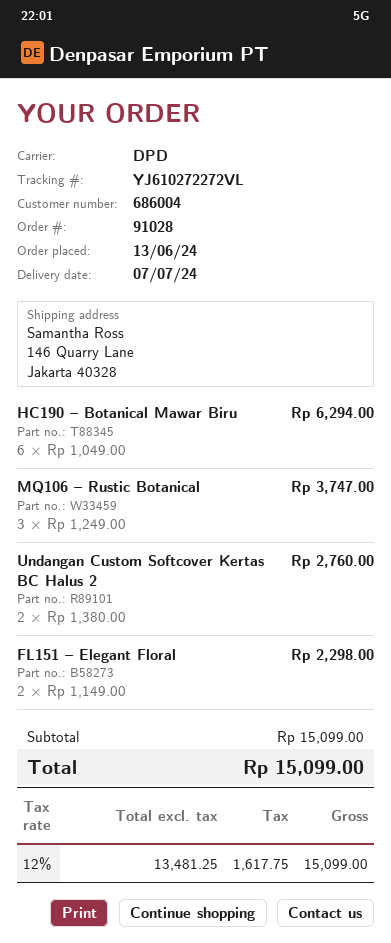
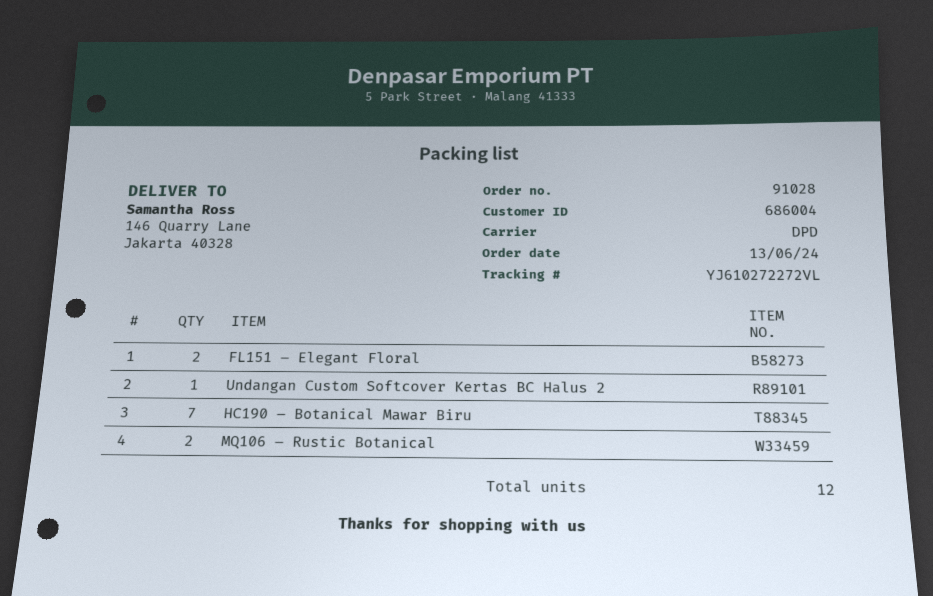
HC190 – Botanical Mawar Biru: 6 -> 7
MQ106 – Rustic Botanical: 3 -> 2
Undangan Custom Softcover Kertas BC Halus 2: 2 -> 1

